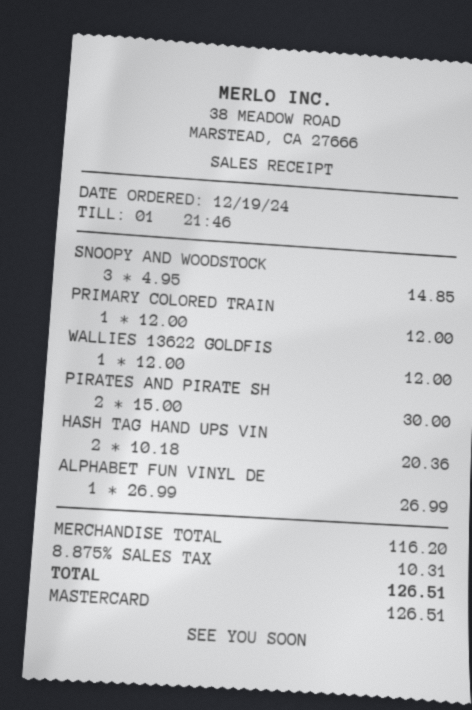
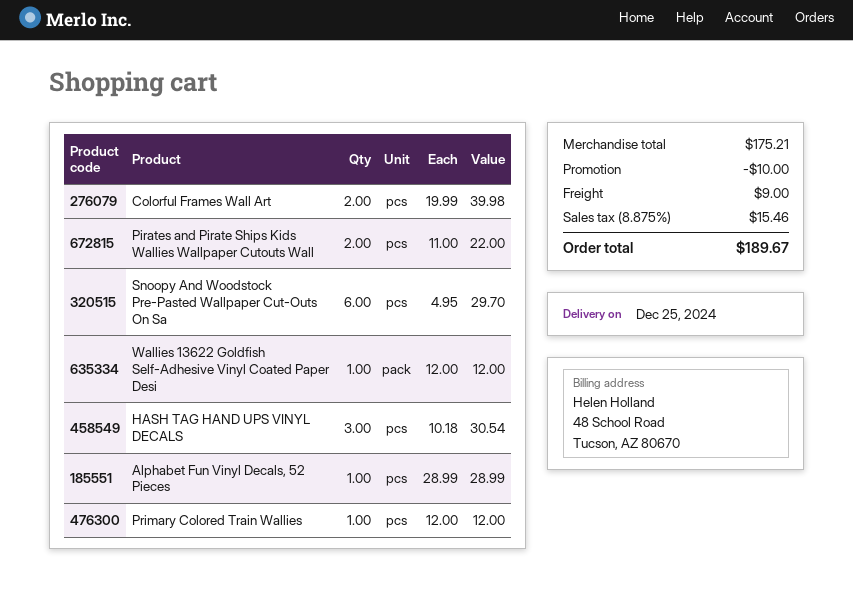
SNOOPY AND WOODSTOCK: 3 x 4.95 = 14.85 -> 6 x 4.95 = 29.70
PIRATES AND PIRATE SH: 2 x 15.00 = 30.00 -> 2 x 11.00 = 22.00
HASH TAG HAND UPS VIN: 2 x 10.18 = 20.36 -> 3 x 10.18 = 30.54
ALPHABET FUN VINYL DE: 1 x 26.99 = 26.99 -> 1 x 28.99 = 28.99
Colorful Frames Wall Art: none -> 2 x 19.99 = 39.98
subtotal: 116.20 -> 175.21
discount: none -> 10.00
shipping: none -> 9.00
tax: 8.875% = 10.31 -> 8.875% = 15.46
total: 126.51 -> 189.67

